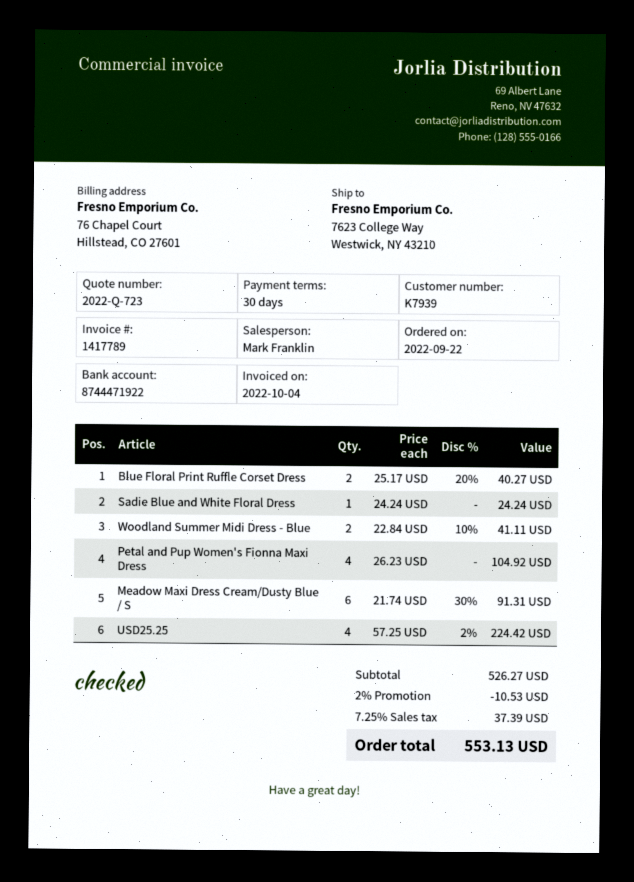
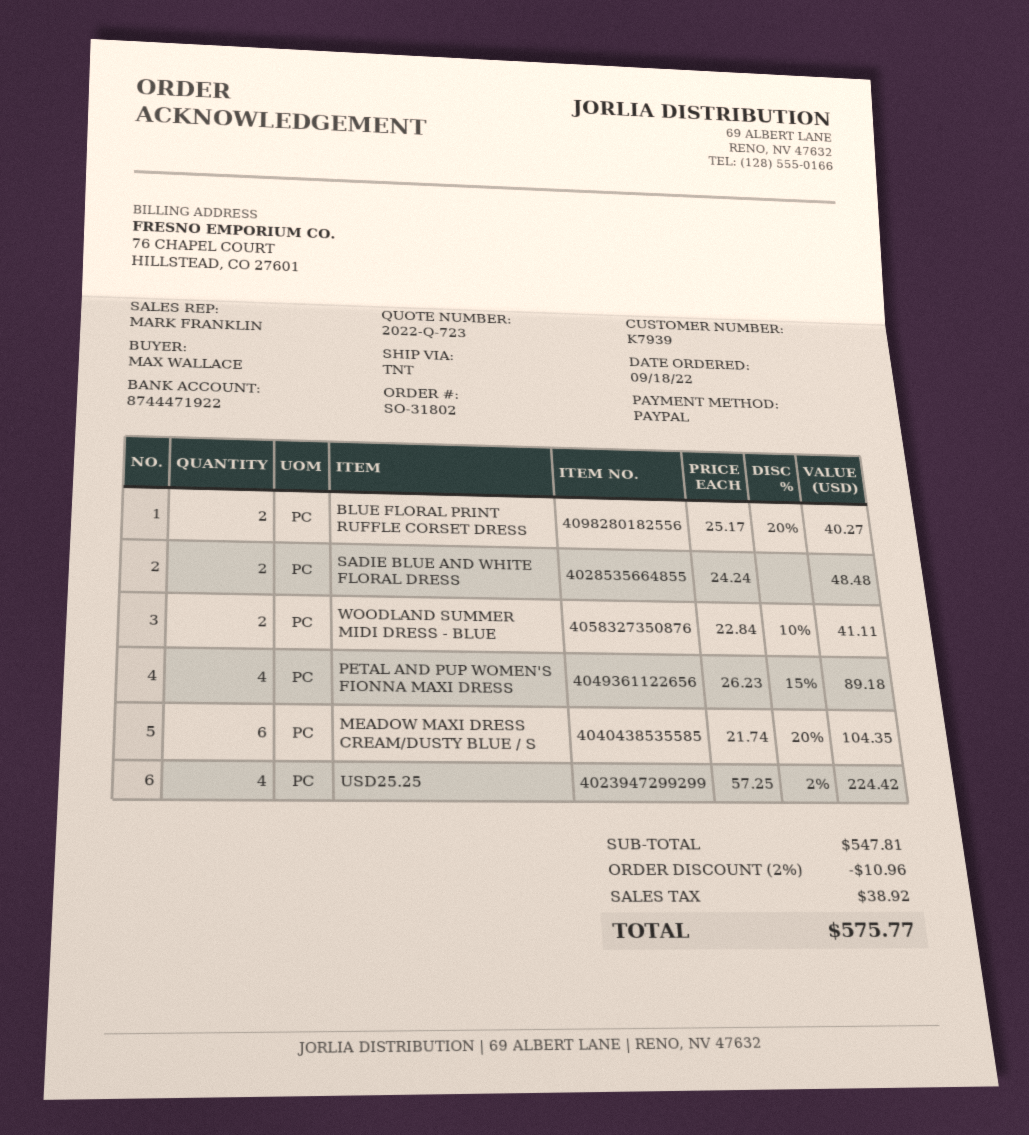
order date: 2022-09-22 -> 2022-09-18
Sadie Blue and White Floral Dress: 1 x 24.24 = 24.24 -> 2 x 24.24 = 48.48
Petal and Pup Women's Fionna Maxi Dress: 4 x 26.23 = 104.92 -> 4 x 26.23 - 15% = 89.18
Meadow Maxi Dress Cream/Dusty Blue / S: 6 x 21.74 - 30% = 91.31 -> 6 x 21.74 - 20% = 104.35
subtotal: 526.27 -> 547.81
discount: 2% = 10.53 -> 2% = 10.96
tax: 37.39 -> 38.92
total: 553.13 -> 575.77

